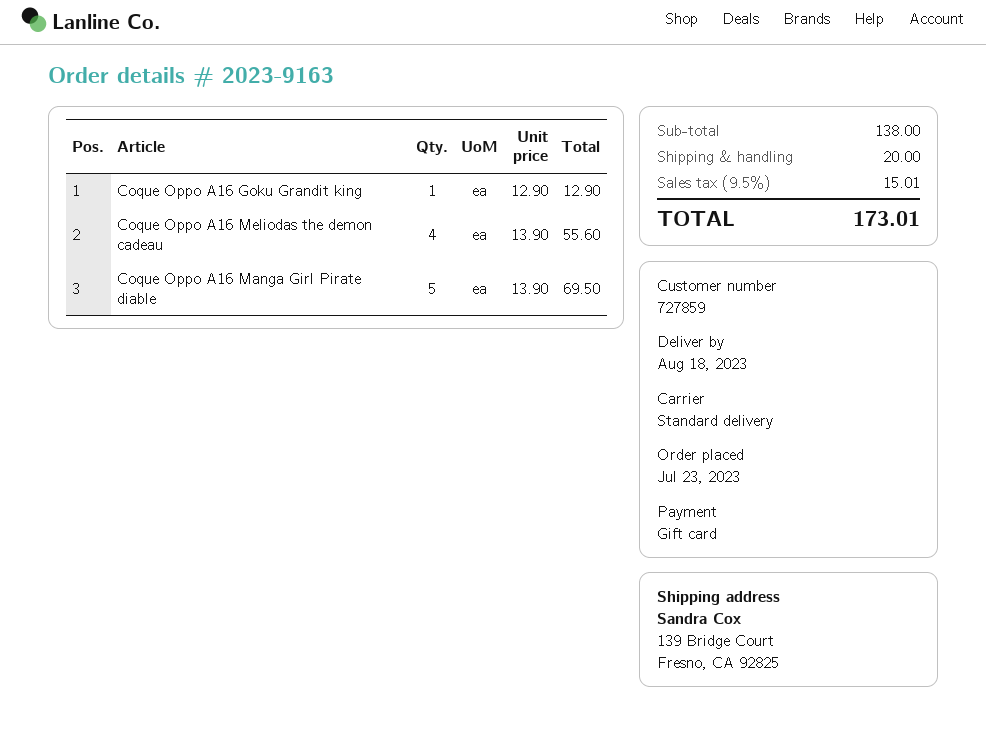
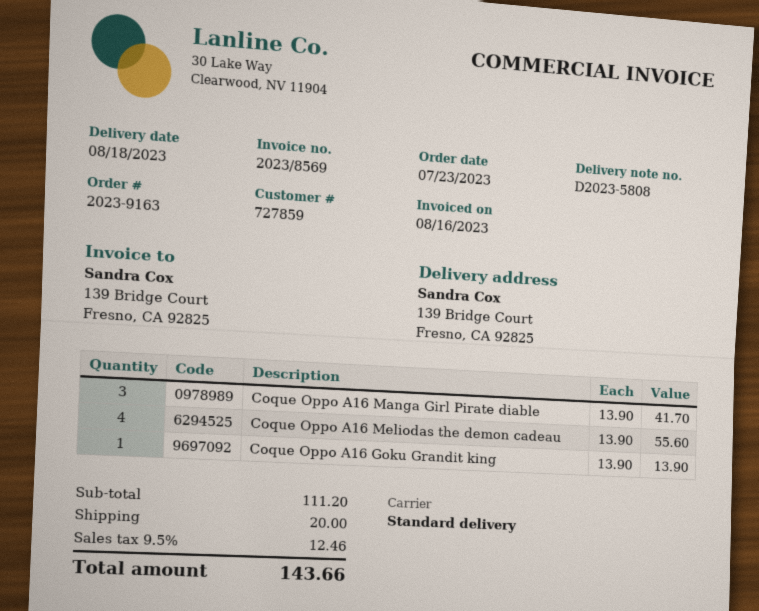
Coque Oppo A16 Goku Grandit king: 1 x 12.90 = 12.90 -> 1 x 13.90 = 13.90
Coque Oppo A16 Manga Girl Pirate diable: 5 x 13.90 = 69.50 -> 3 x 13.90 = 41.70
subtotal: 138.00 -> 111.20
tax: 9.5% = 15.01 -> 9.5% = 12.46
total: 173.01 -> 143.66

